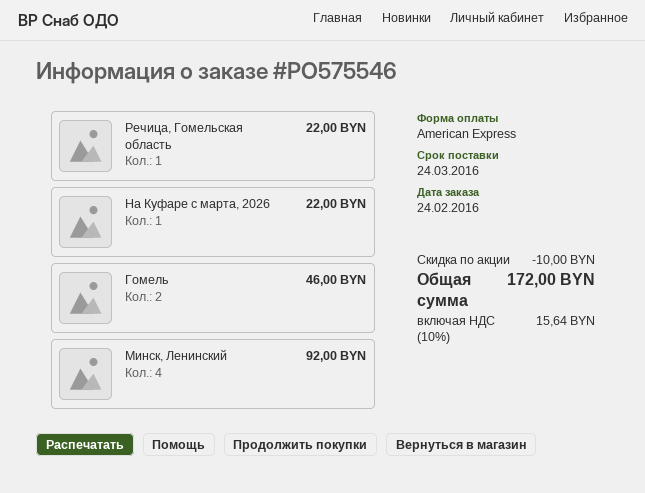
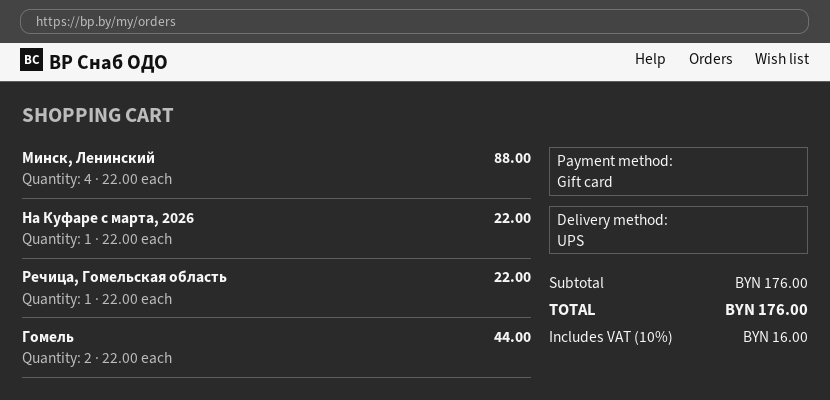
payment method: American Express -> gift card
Гомель: 2 for 46.00 -> 2 for 44.00
Минск, Ленинский: 4 for 92.00 -> 4 for 88.00
discount: 10.00 -> none
tax: 10% = 15.64 -> 10% = 16.00
total: 172.00 -> 176.00

